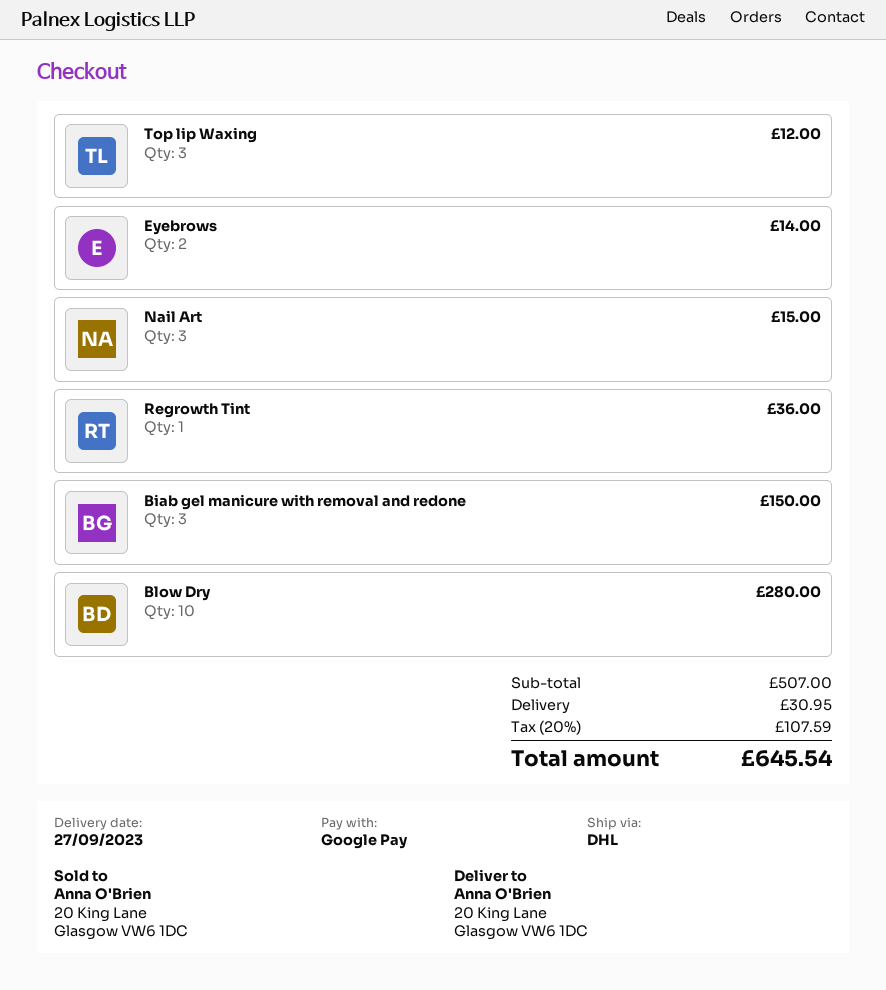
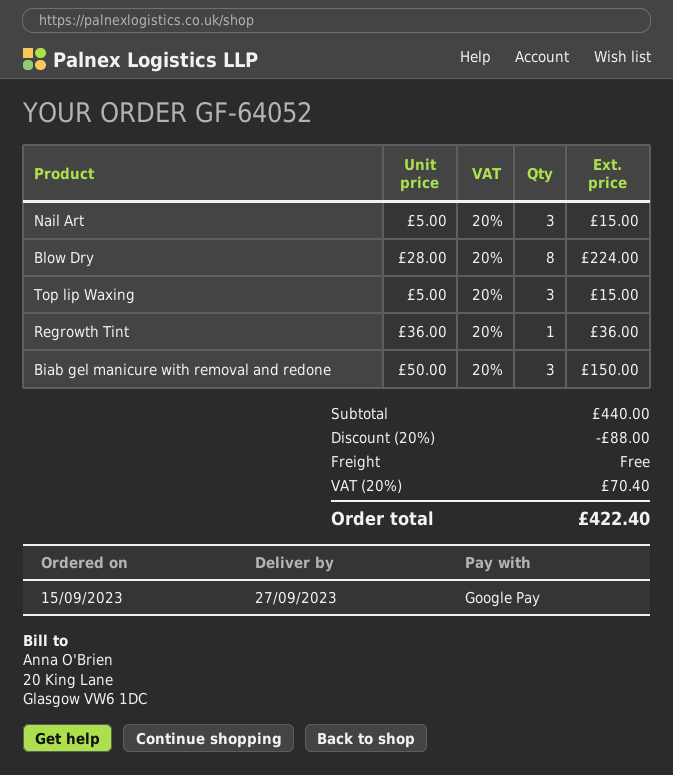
Top lip Waxing: 3 for 12.00 -> 3 for 15.00
Eyebrows: 2 for 14.00 -> none
Blow Dry: 10 for 280.00 -> 8 for 224.00
subtotal: 507.00 -> 440.00
discount: none -> 20% = 88.00
shipping: 30.95 -> 0.00
tax: 20% = 107.59 -> 20% = 70.40
total: 645.54 -> 422.40

